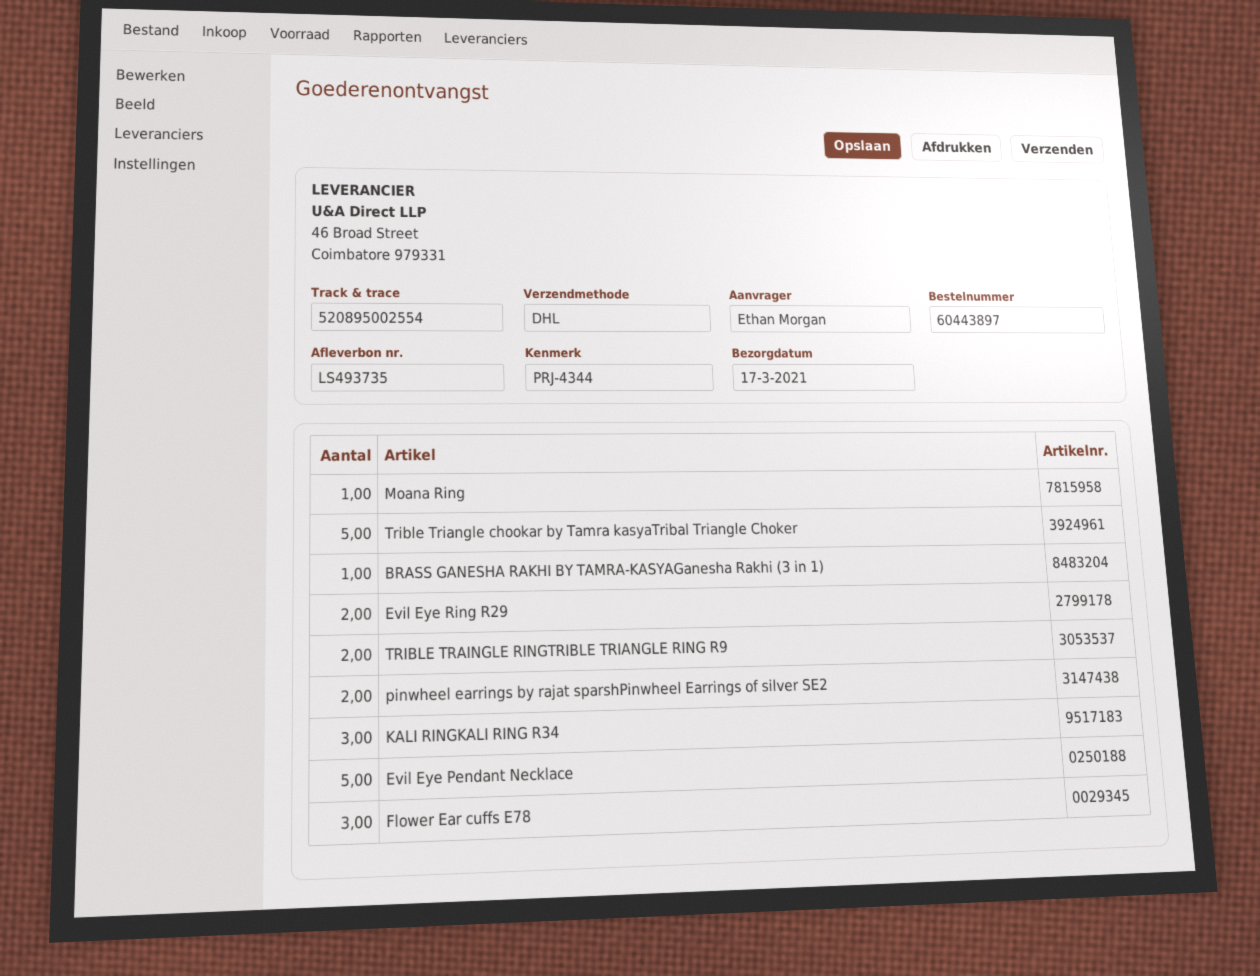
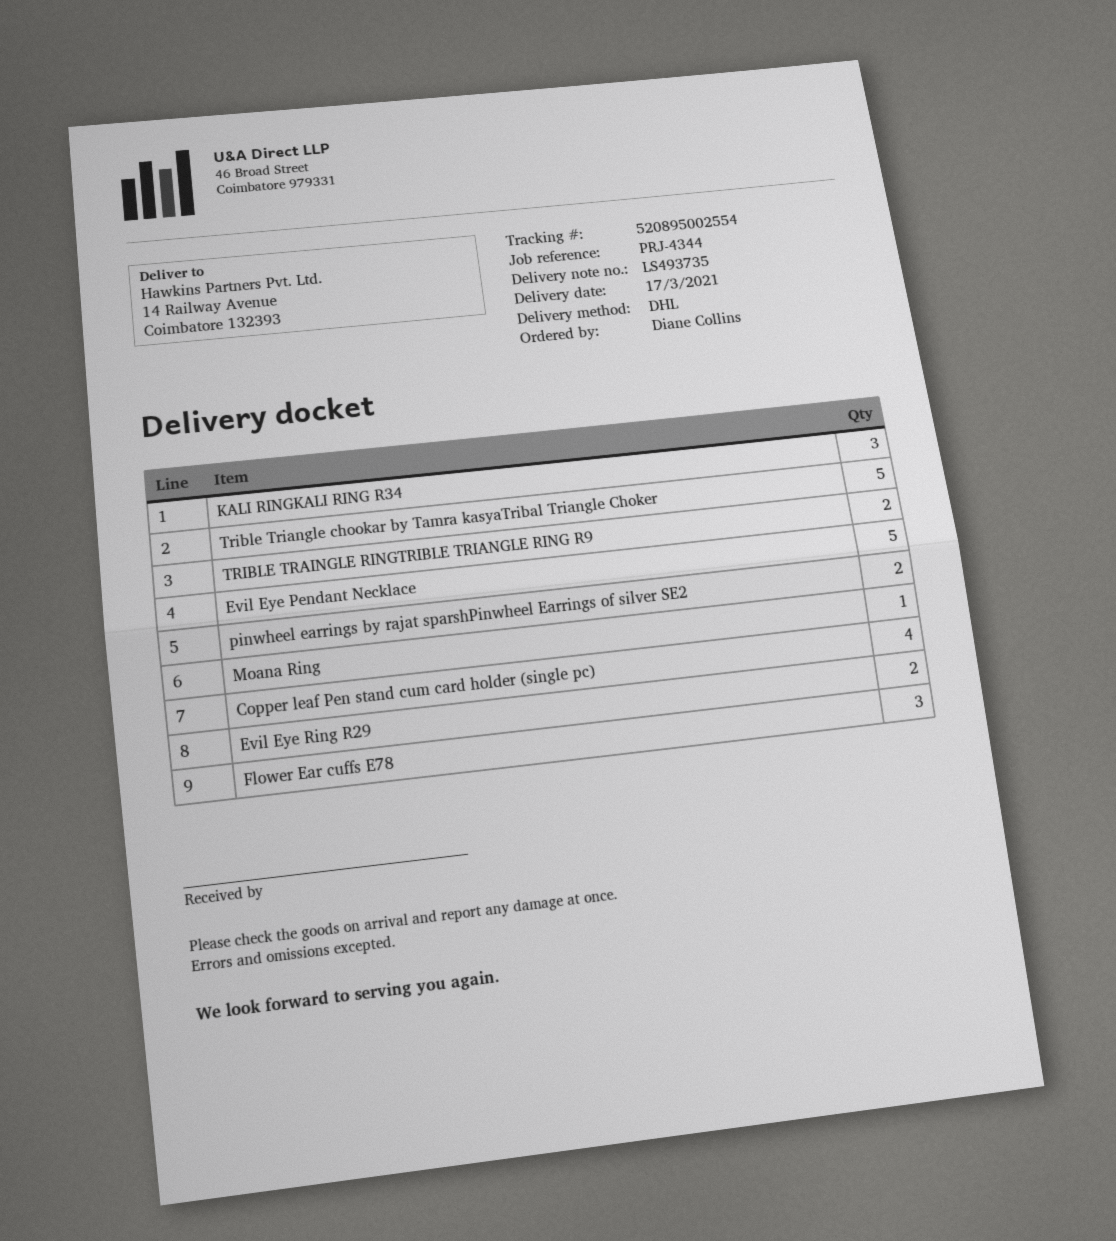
ordered by: Ethan Morgan -> Diane Collins
BRASS GANESHA RAKHI BY TAMRA-KASYAGanesha Rakhi (3 in 1): 1 -> none
Copper leaf Pen stand cum card holder (single pc): none -> 4

